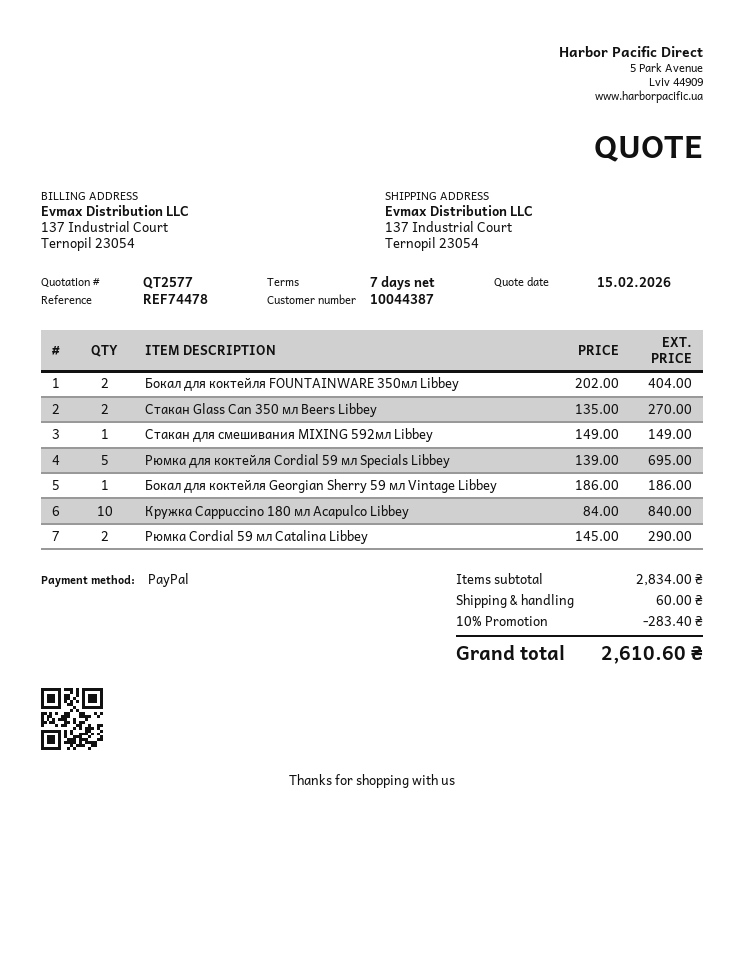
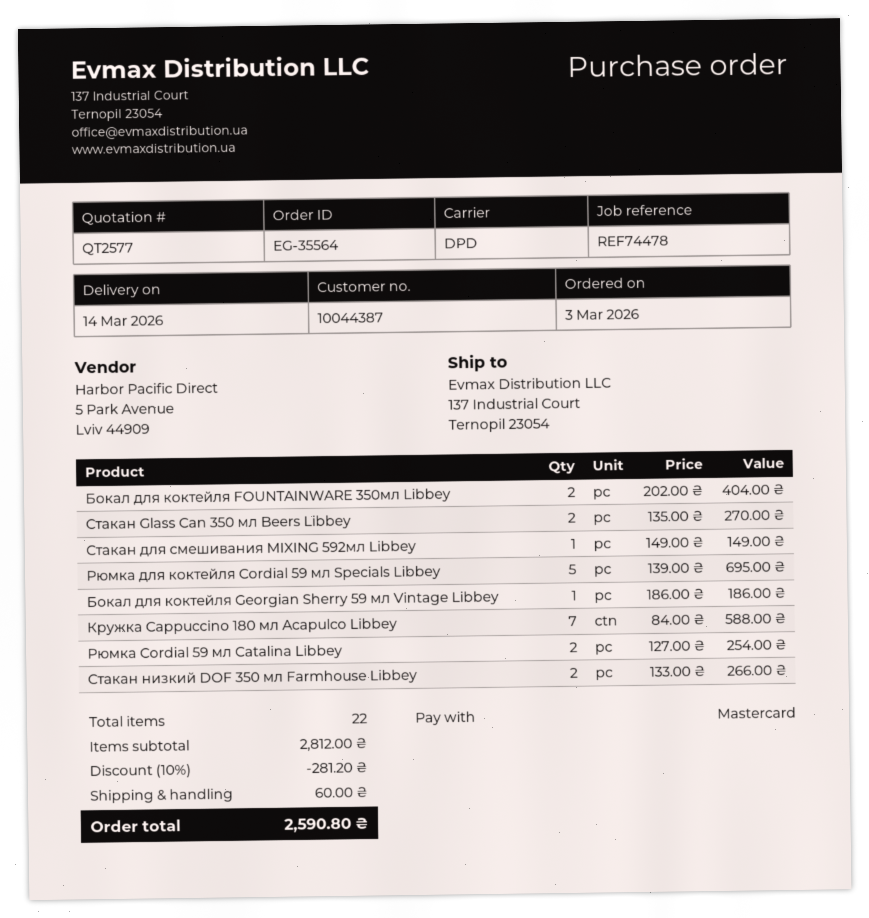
payment method: PayPal -> Mastercard
Кружка Cappuccino 180 мл Acapulco Libbey: 10 x 84.00 = 840.00 -> 7 x 84.00 = 588.00
Рюмка Cordial 59 мл Catalina Libbey: 2 x 145.00 = 290.00 -> 2 x 127.00 = 254.00
Стакан низкий DOF 350 мл Farmhouse Libbey: none -> 2 x 133.00 = 266.00
subtotal: 2834.00 -> 2812.00
discount: 10% = 283.40 -> 10% = 281.20
total: 2610.60 -> 2590.80

